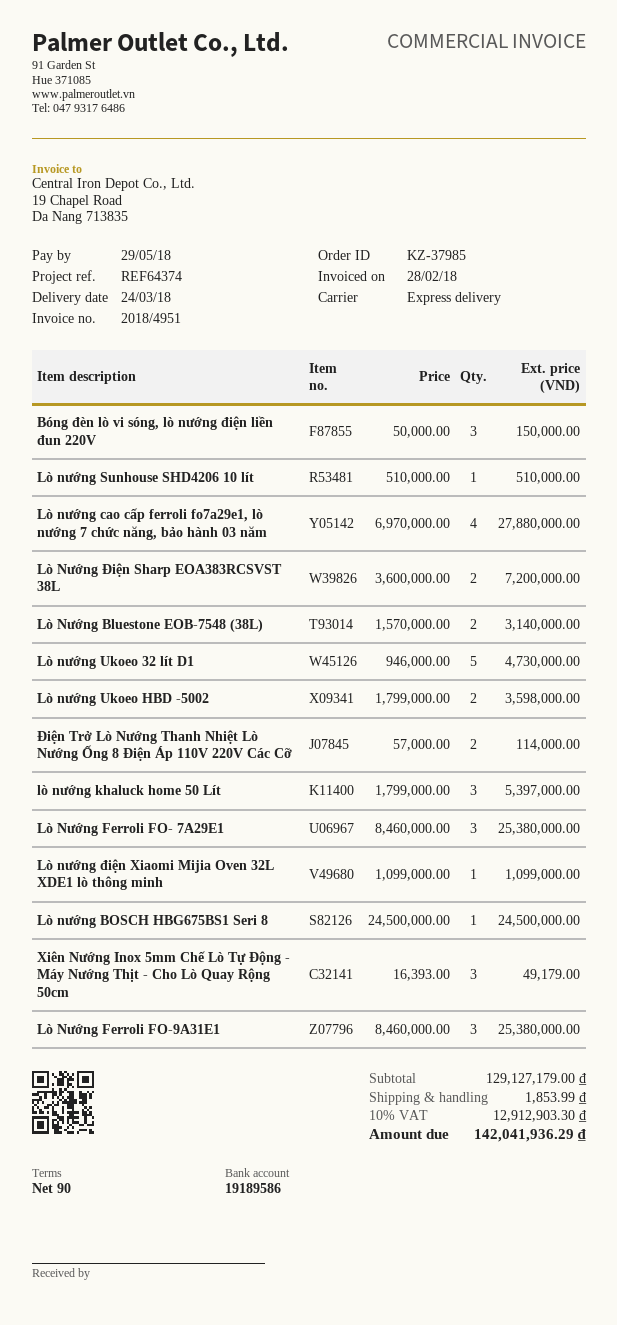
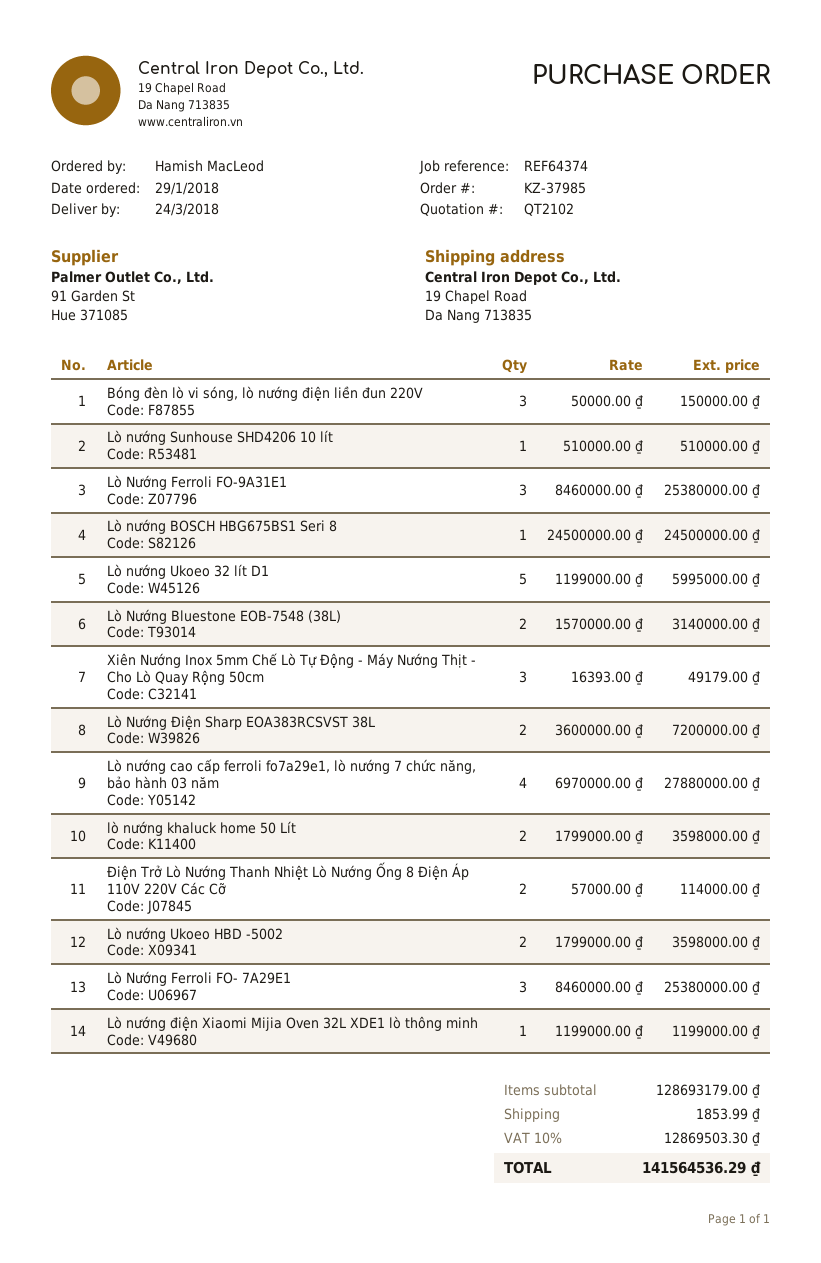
Lò nướng Ukoeo 32 lít D1: 5 x 946000.00 = 4730000.00 -> 5 x 1199000.00 = 5995000.00
lò nướng khaluck home 50 Lít: 3 x 1799000.00 = 5397000.00 -> 2 x 1799000.00 = 3598000.00
Lò nướng điện Xiaomi Mijia Oven 32L XDE1 lò thông minh: 1 x 1099000.00 = 1099000.00 -> 1 x 1199000.00 = 1199000.00
subtotal: 129127179.00 -> 128693179.00
tax: 10% = 12912903.30 -> 10% = 12869503.30
total: 142041936.29 -> 141564536.29

